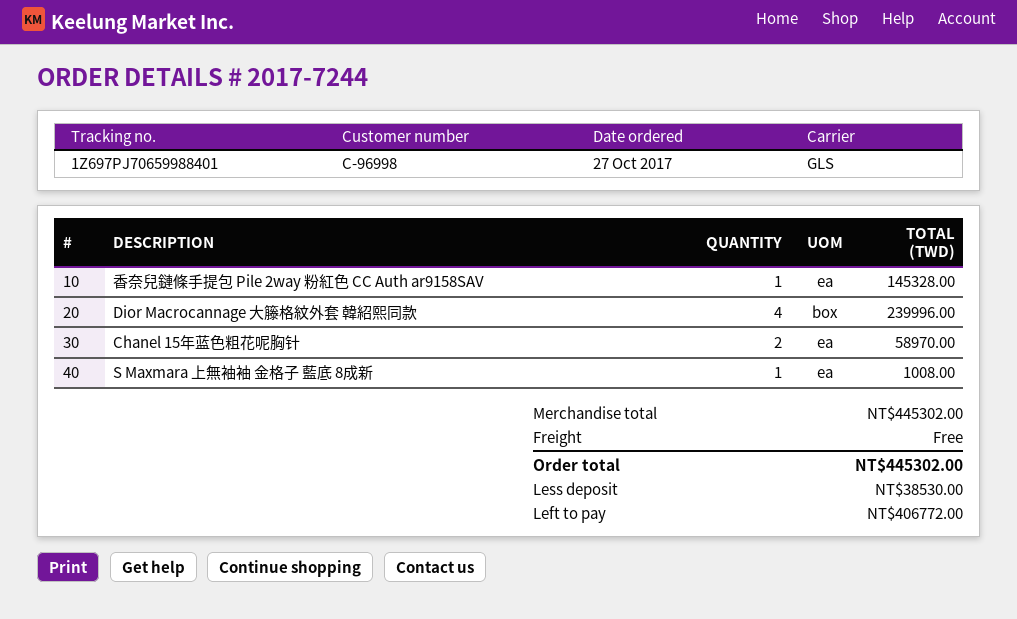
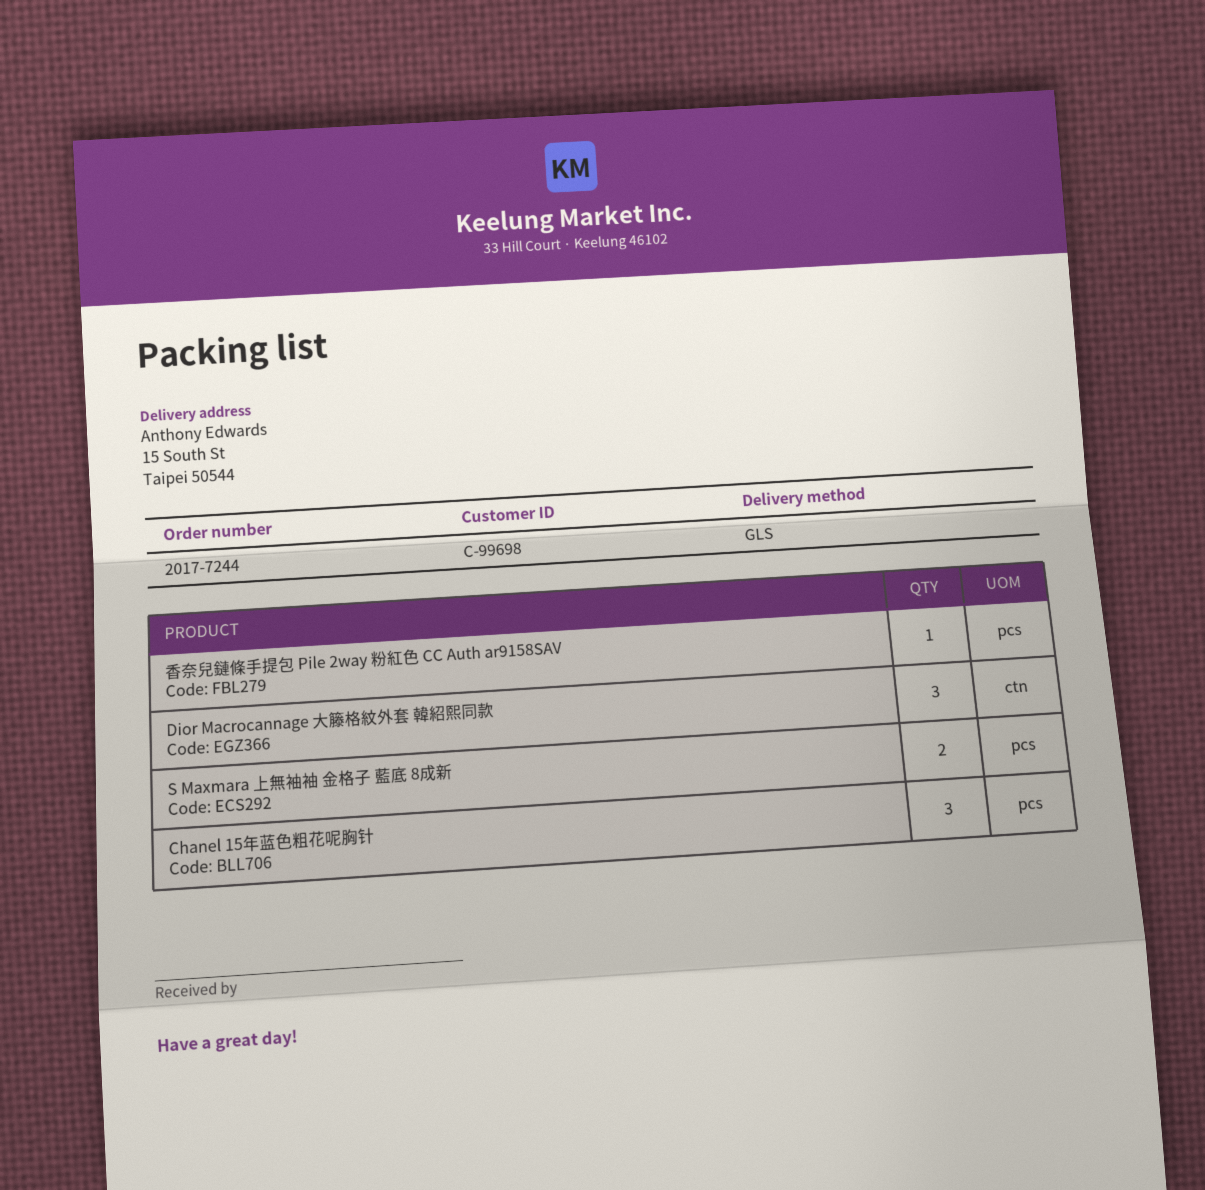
customer number: C-96998 -> C-99698
Dior Macrocannage 大籐格紋外套 韓紹熙同款: 4 -> 3
Chanel 15年蓝色粗花呢胸针: 2 -> 3
S Maxmara 上無袖袖 金格子 藍底 8成新: 1 -> 2

